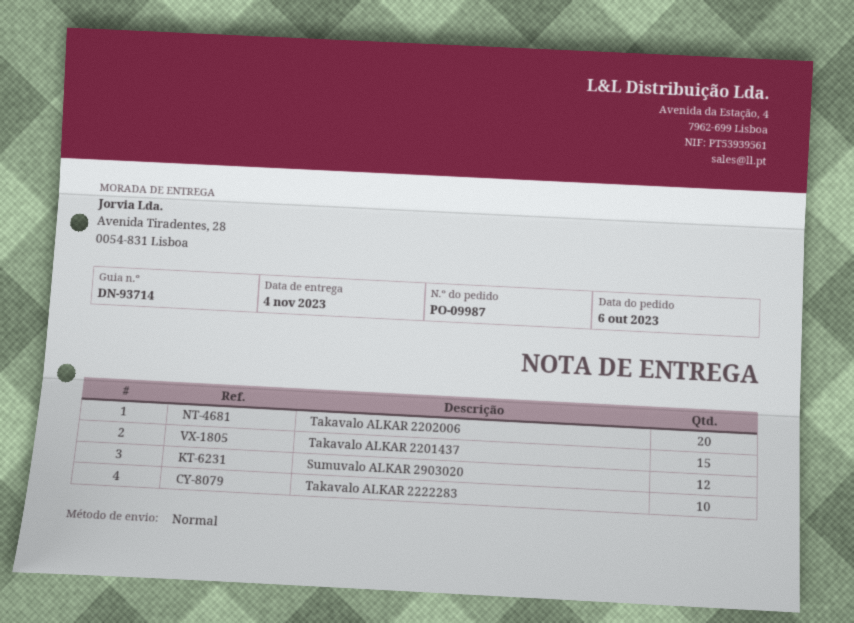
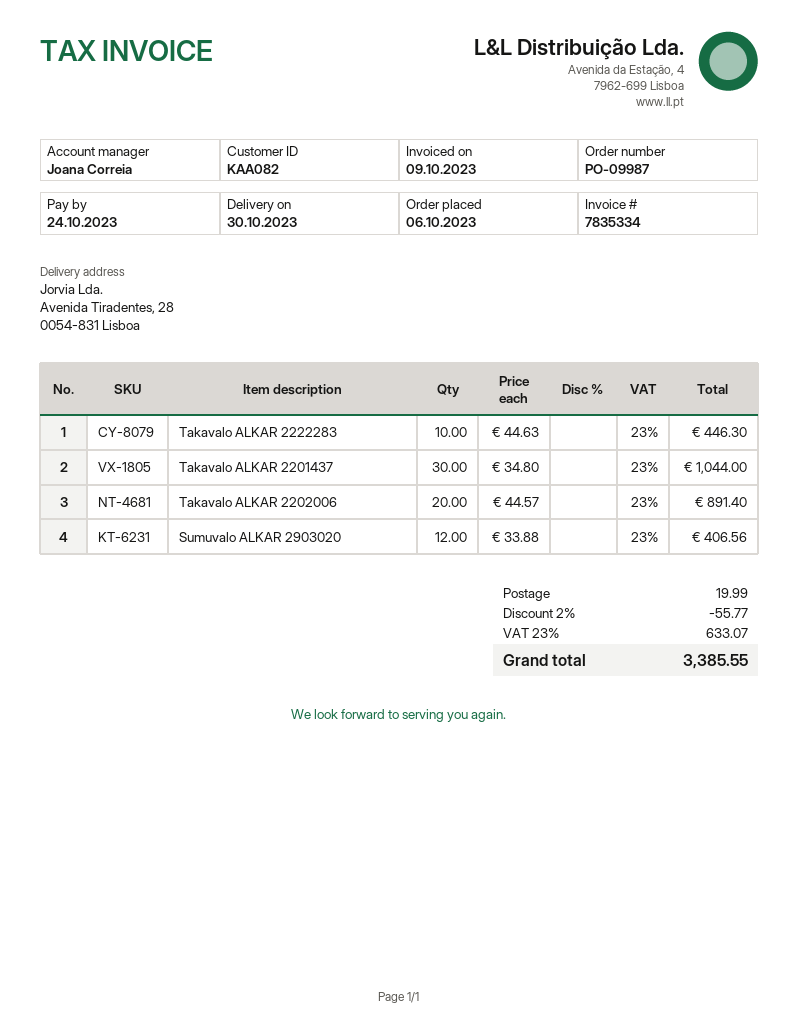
delivery date: 2023-11-04 -> 2023-10-30
Takavalo ALKAR 2201437: 15 -> 30

